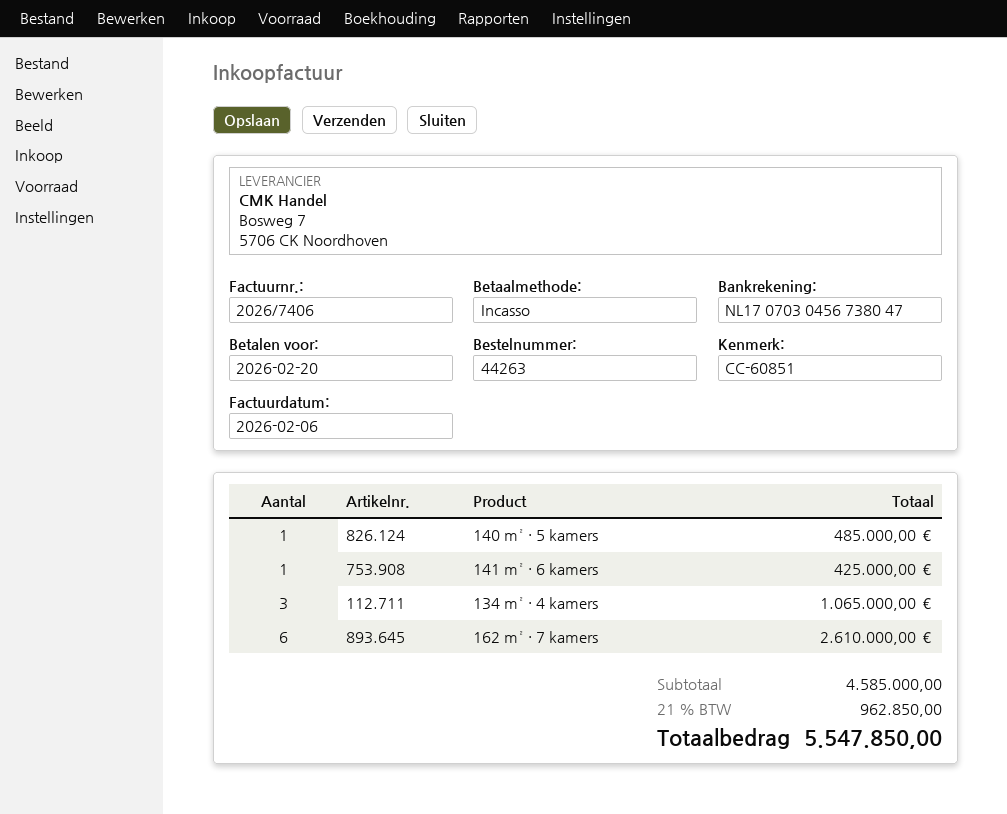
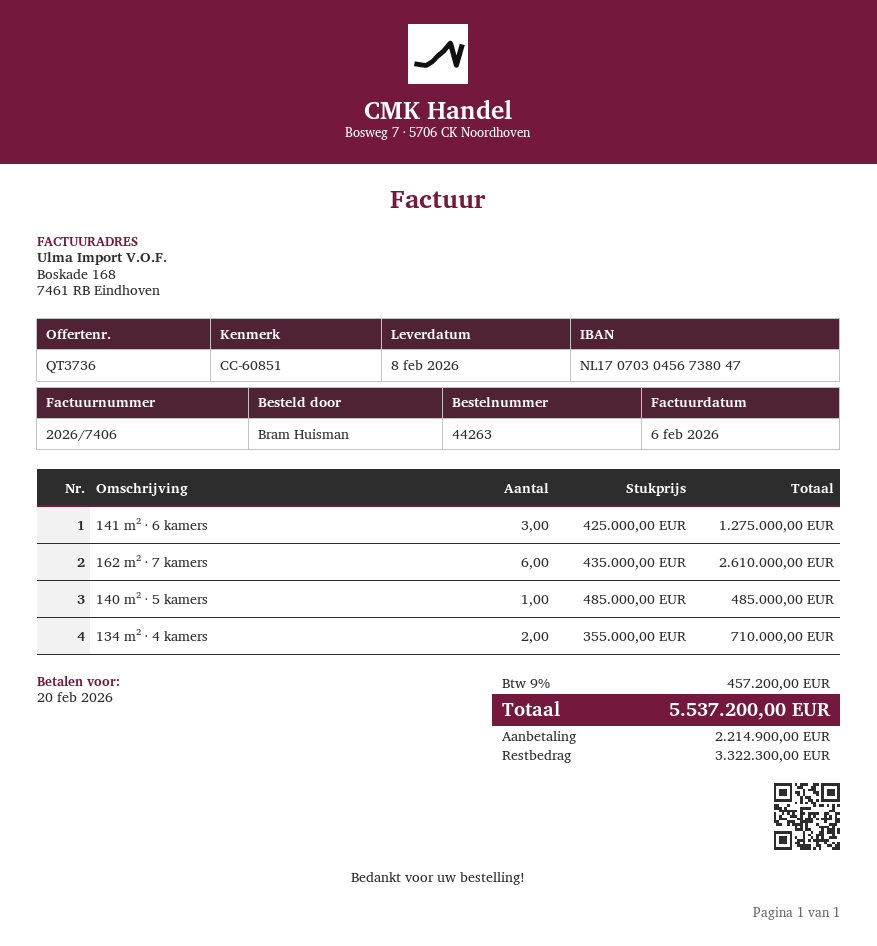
141 m² · 6 kamers: 1 for 425000.00 -> 3 for 1275000.00
134 m² · 4 kamers: 3 for 1065000.00 -> 2 for 710000.00
tax: 21% = 962850.00 -> 9% = 457200.00
total: 5547850.00 -> 5537200.00

